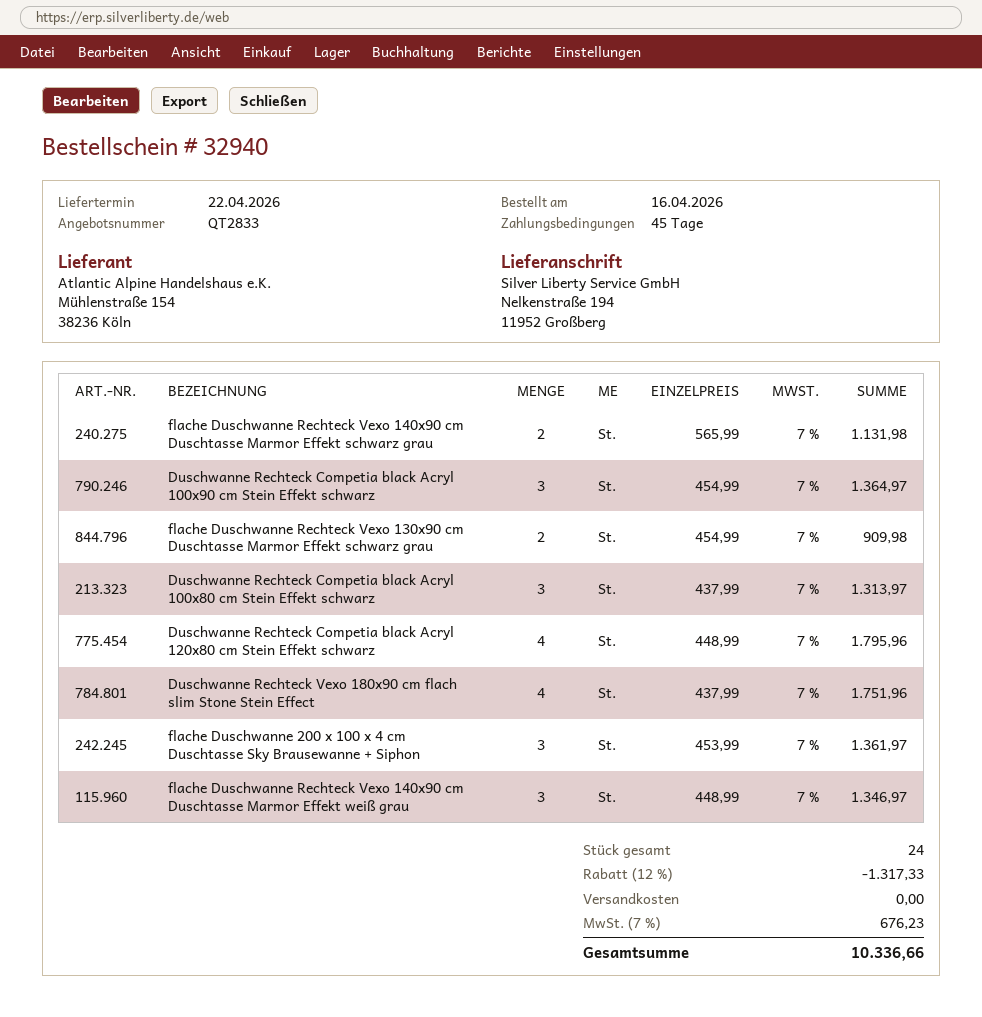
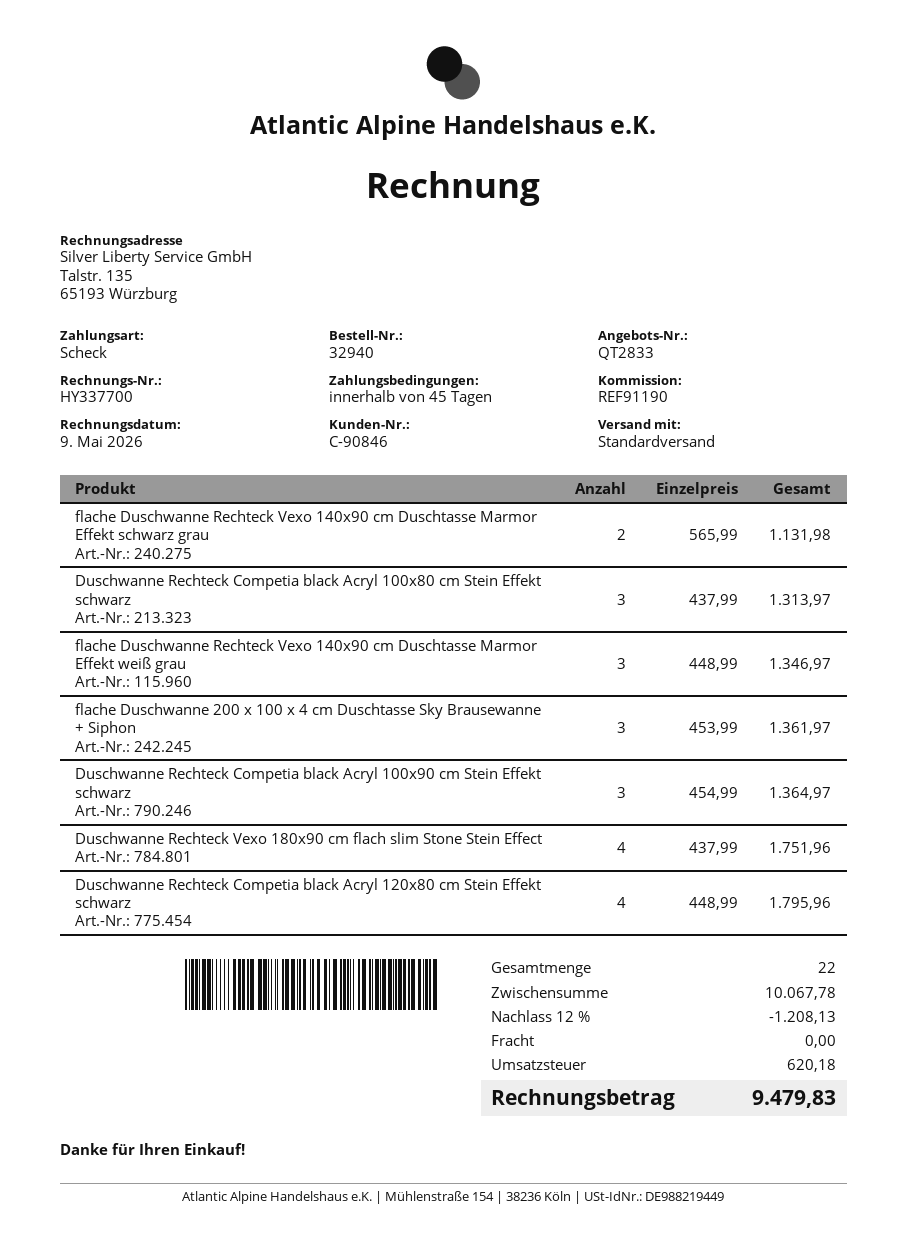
flache Duschwanne Rechteck Vexo 130x90 cm Duschtasse Marmor Effekt schwarz grau: 2 x 454.99 = 909.98 -> none
total quantity: 24 -> 22
discount: 12% = 1317.33 -> 12% = 1208.13
tax: 676.23 -> 620.18
total: 10336.66 -> 9479.83

